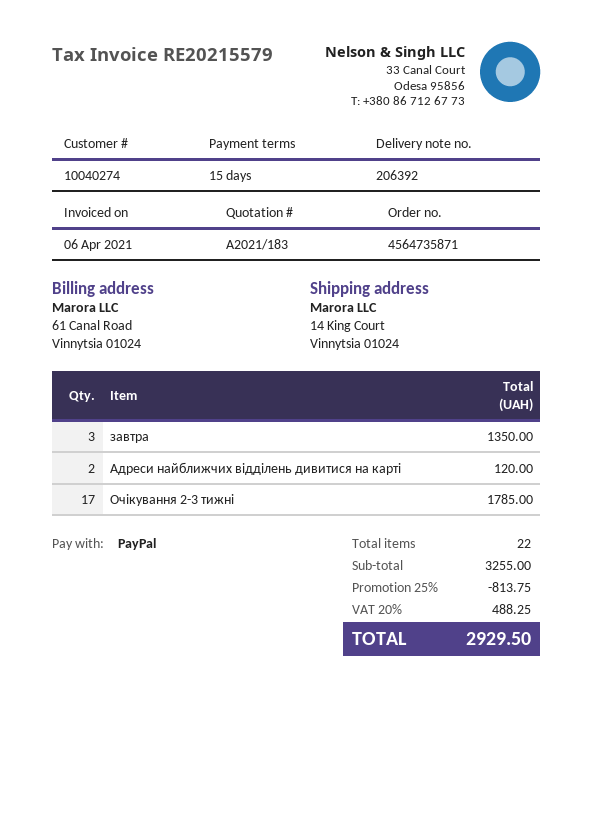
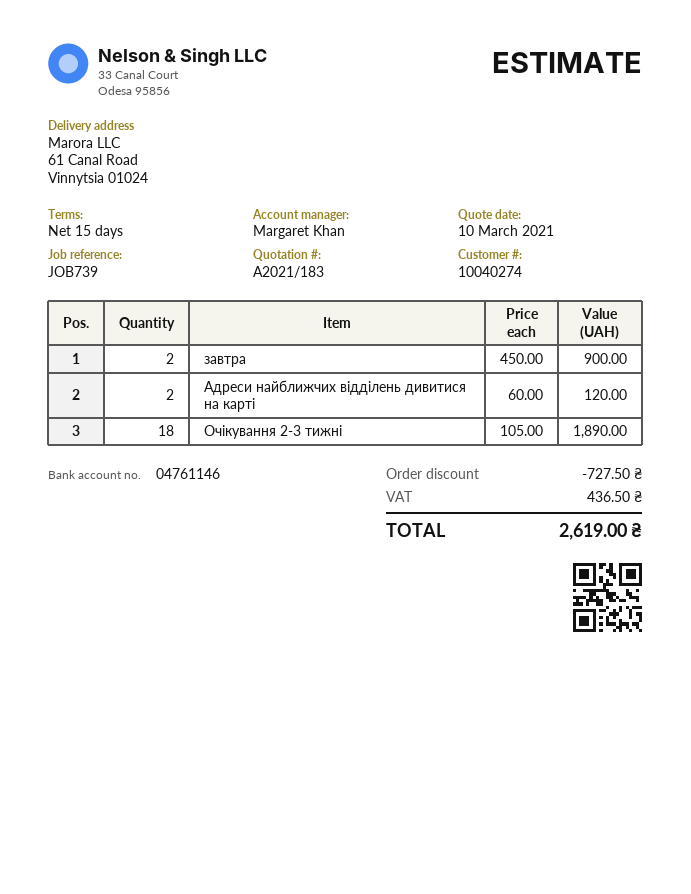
ship to: 14 King Court, Vinnytsia 01024 -> 61 Canal Road, Vinnytsia 01024
завтра: 3 for 1350.00 -> 2 for 900.00
Очікування 2-3 тижні: 17 for 1785.00 -> 18 for 1890.00
discount: 813.75 -> 727.50
tax: 488.25 -> 436.50
total: 2929.50 -> 2619.00

